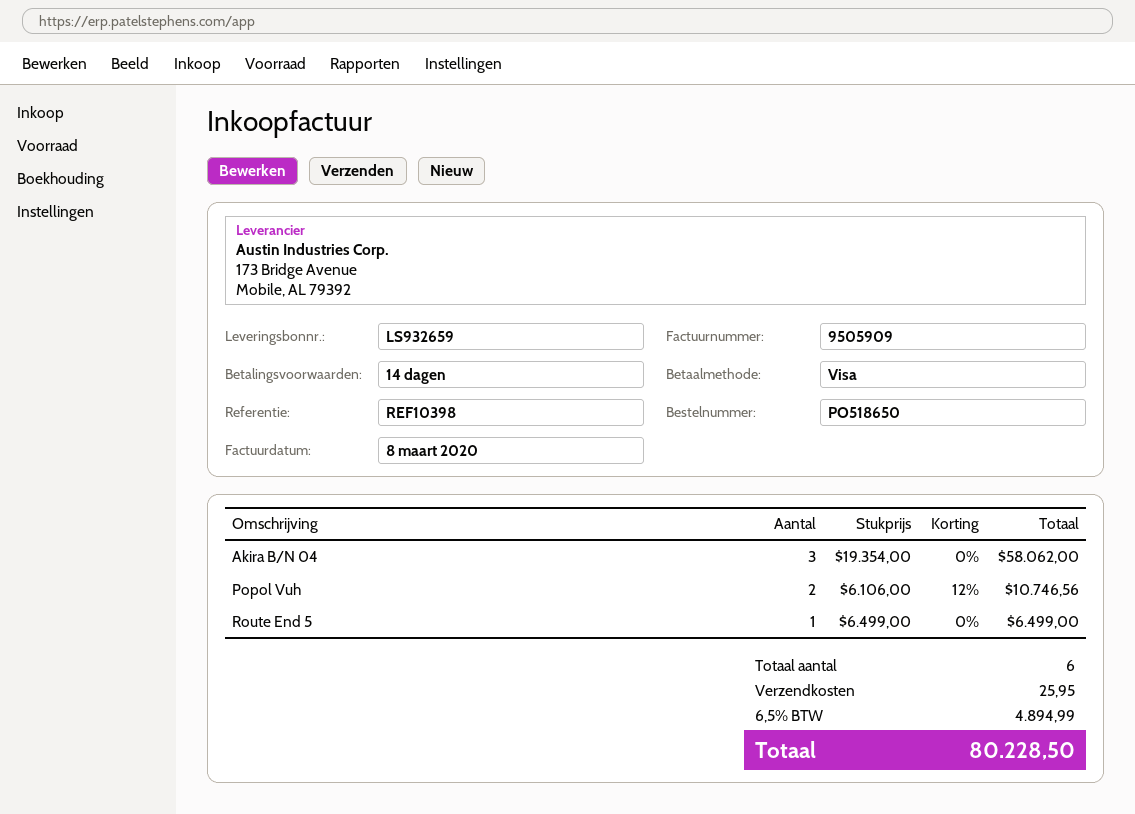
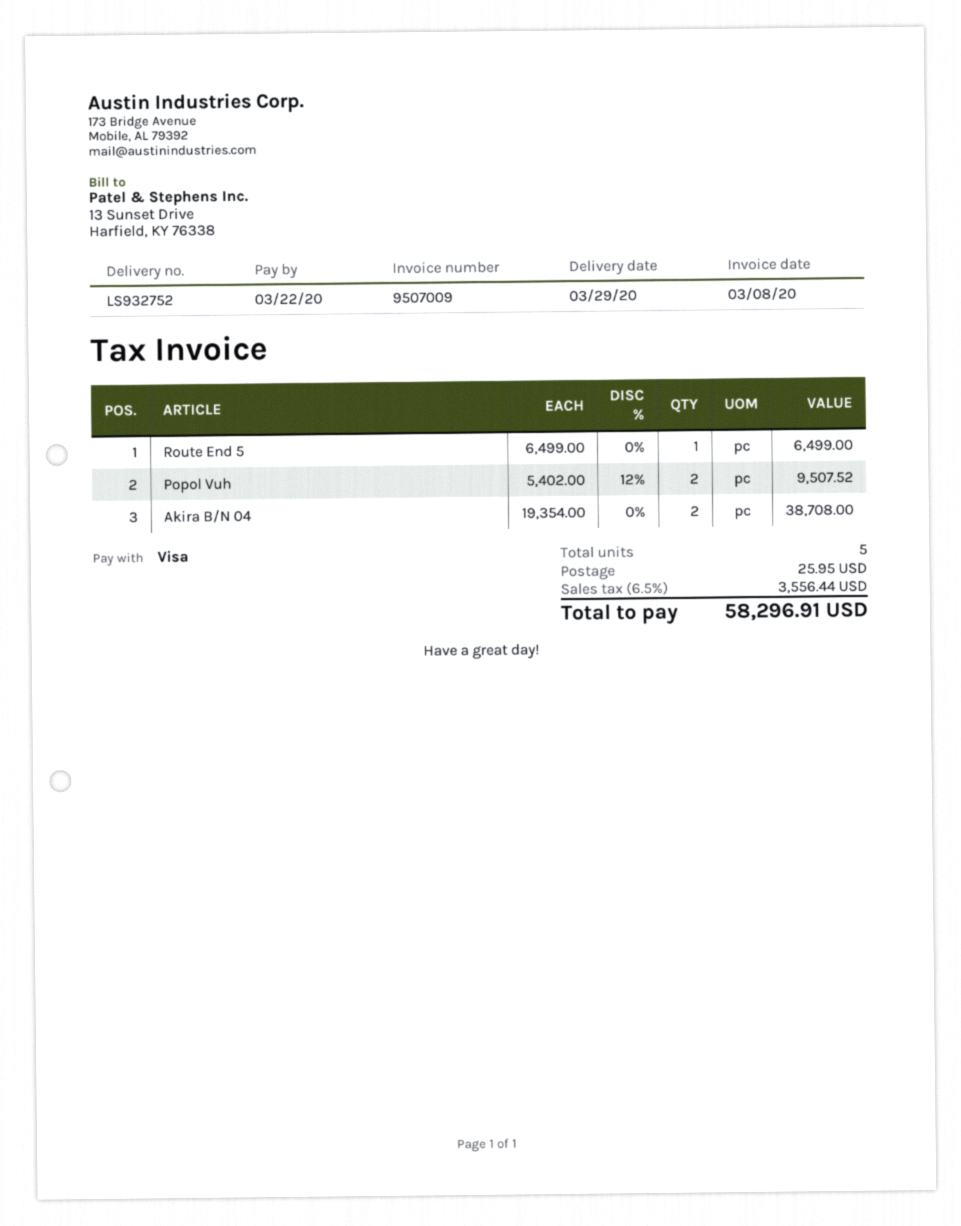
delivery note number: LS932659 -> LS932752
invoice number: 9505909 -> 9507009
Akira B/N 04: 3 x 19354.00 = 58062.00 -> 2 x 19354.00 = 38708.00
Popol Vuh: 2 x 6106.00 - 12% = 10746.56 -> 2 x 5402.00 - 12% = 9507.52
total quantity: 6 -> 5
tax: 6.5% = 4894.99 -> 6.5% = 3556.44
total: 80228.50 -> 58296.91

